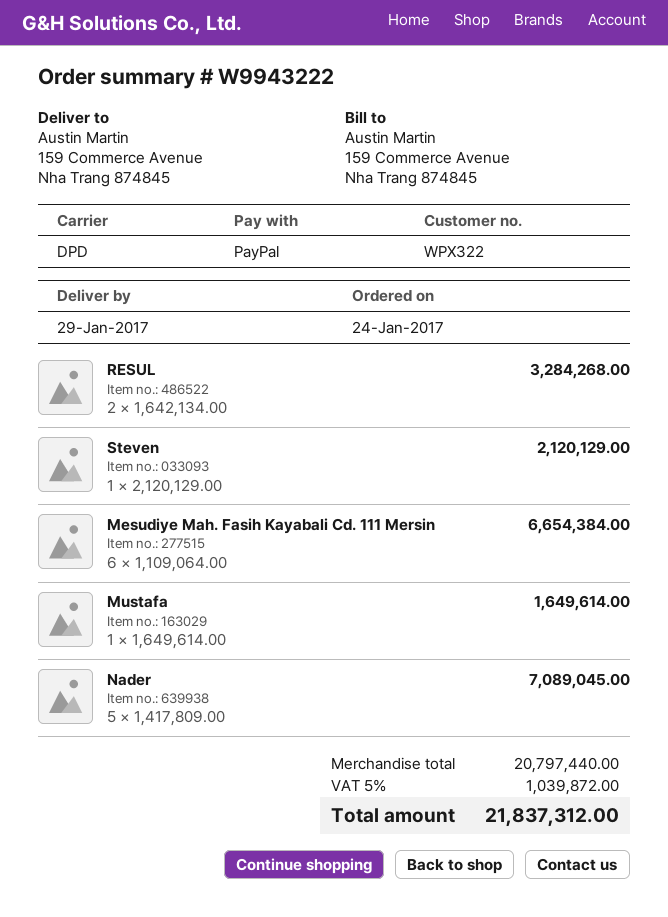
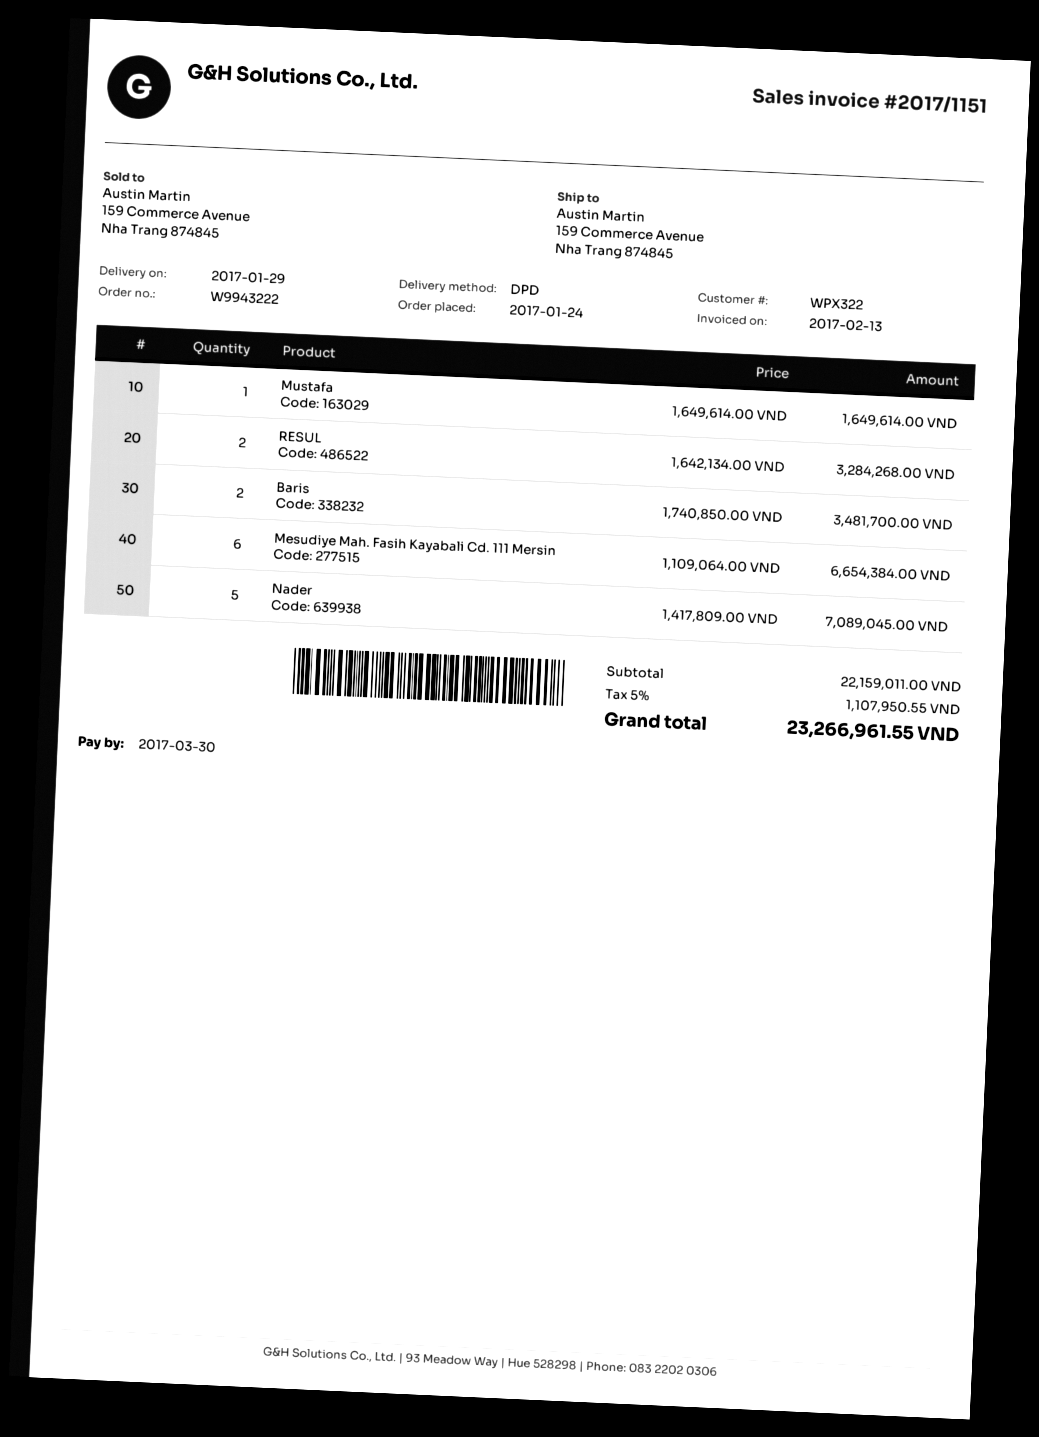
Steven: 1 x 2120129.00 = 2120129.00 -> none
Baris: none -> 2 x 1740850.00 = 3481700.00
subtotal: 20797440.00 -> 22159011.00
tax: 5% = 1039872.00 -> 5% = 1107950.55
total: 21837312.00 -> 23266961.55

